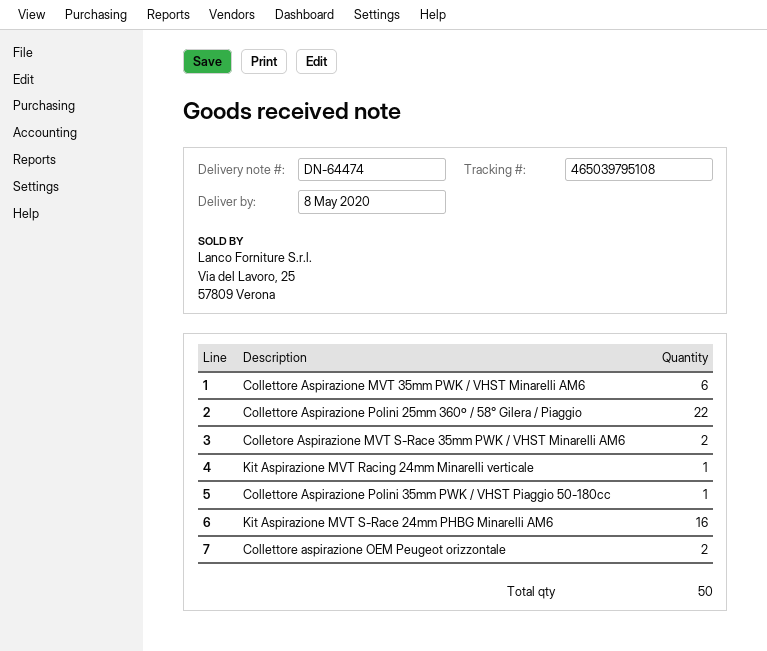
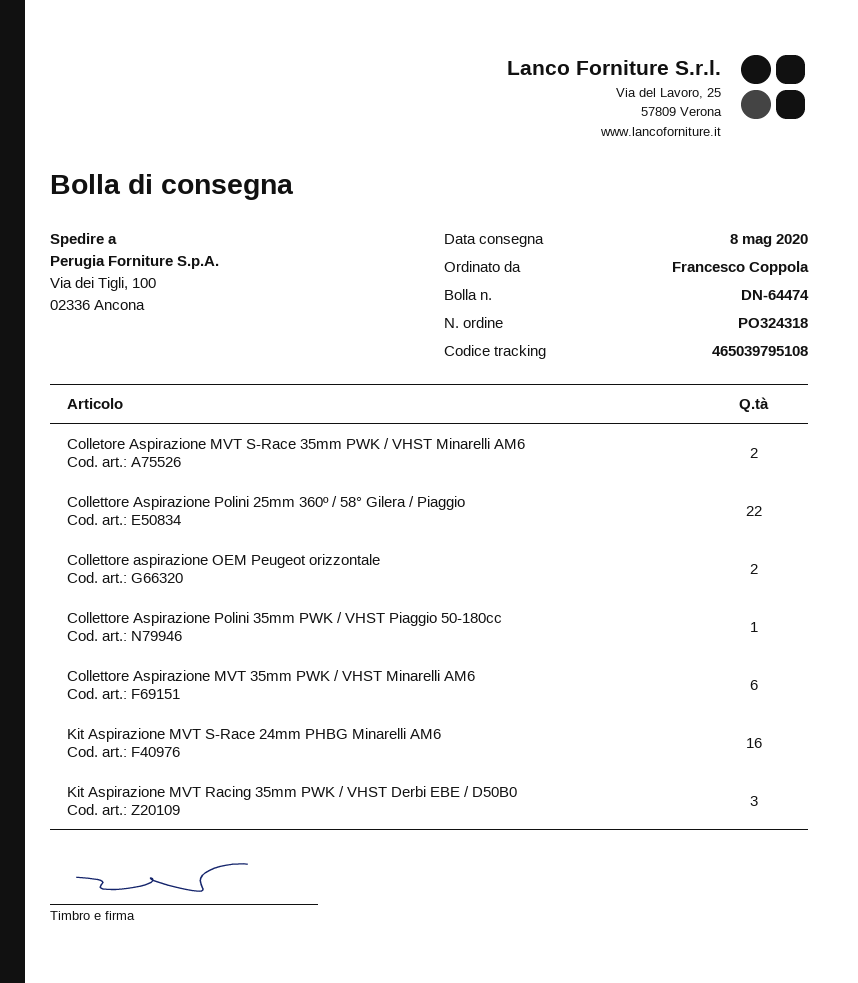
Kit Aspirazione MVT Racing 24mm Minarelli verticale: 1 -> none
Kit Aspirazione MVT Racing 35mm PWK / VHST Derbi EBE / D50B0: none -> 3

